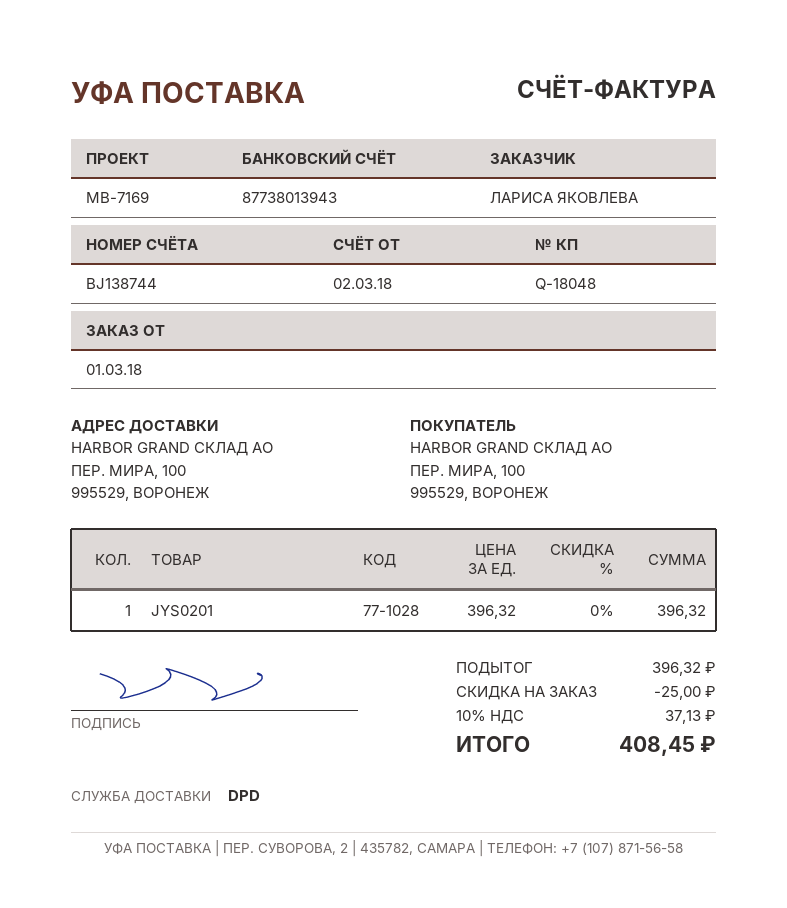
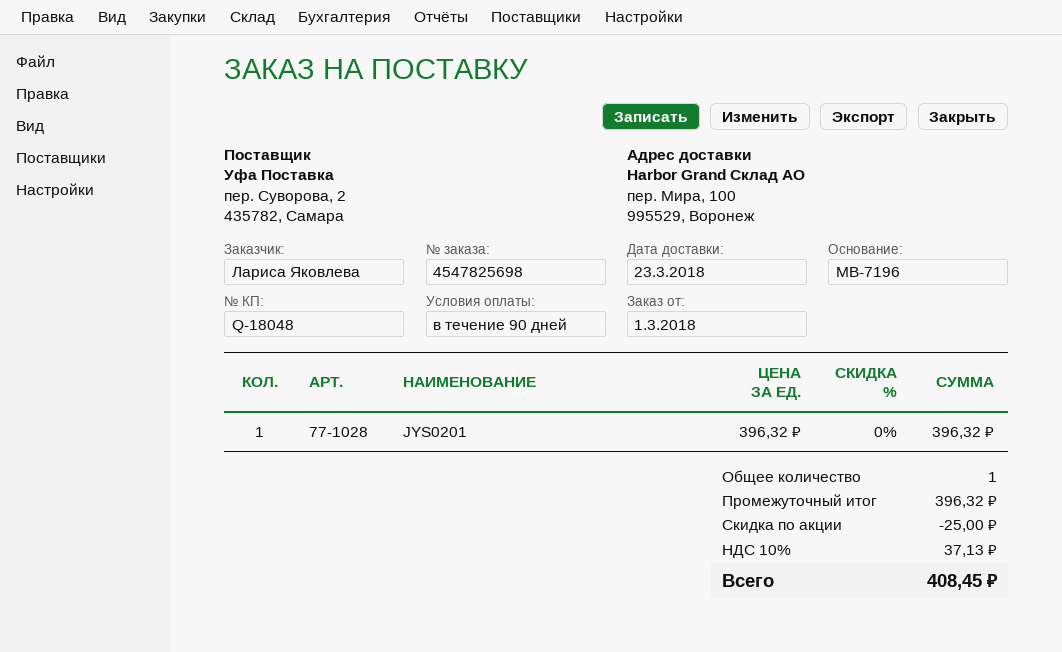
reference: MB-7169 -> MB-7196

